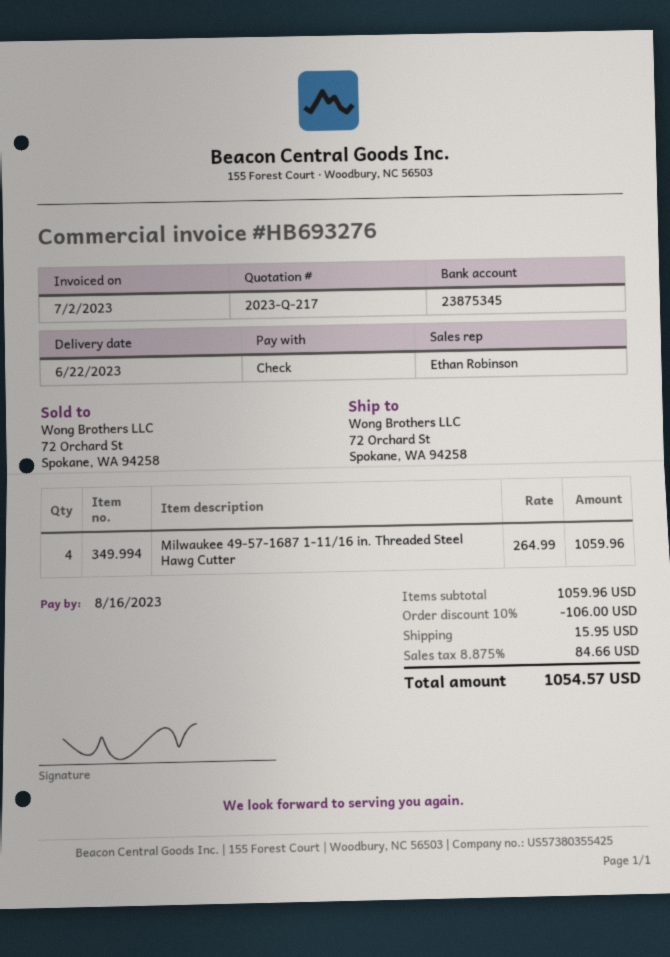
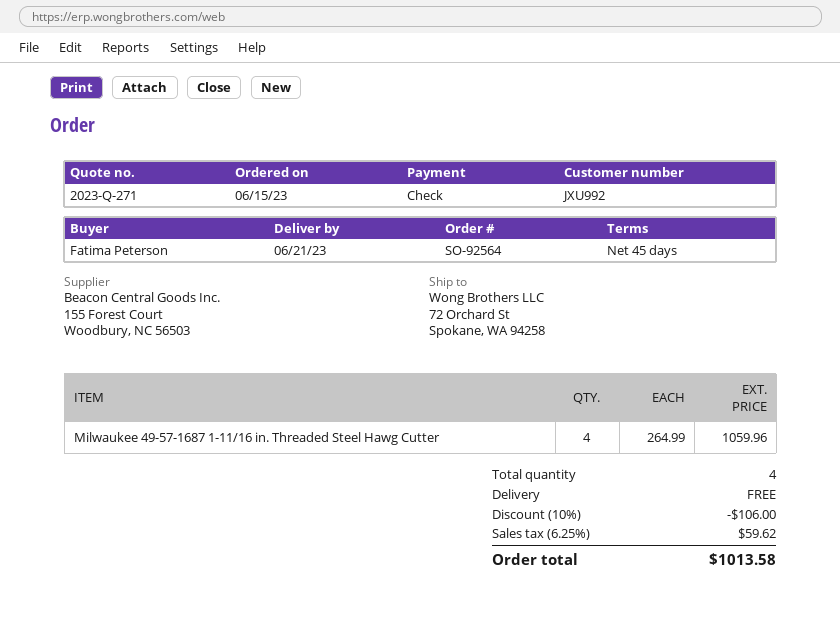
quote number: 2023-Q-217 -> 2023-Q-271
delivery date: 2023-06-22 -> 2023-06-21
shipping: 15.95 -> 0.00
tax: 8.875% = 84.66 -> 6.25% = 59.62
total: 1054.57 -> 1013.58

